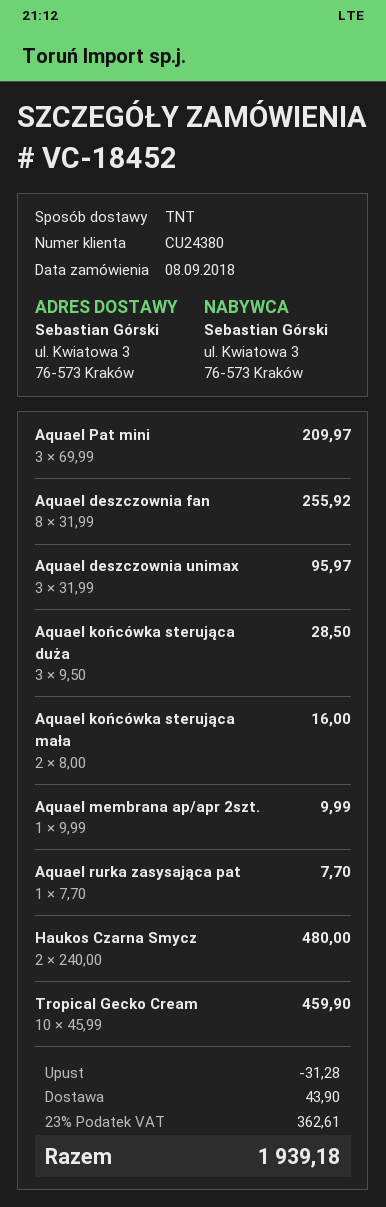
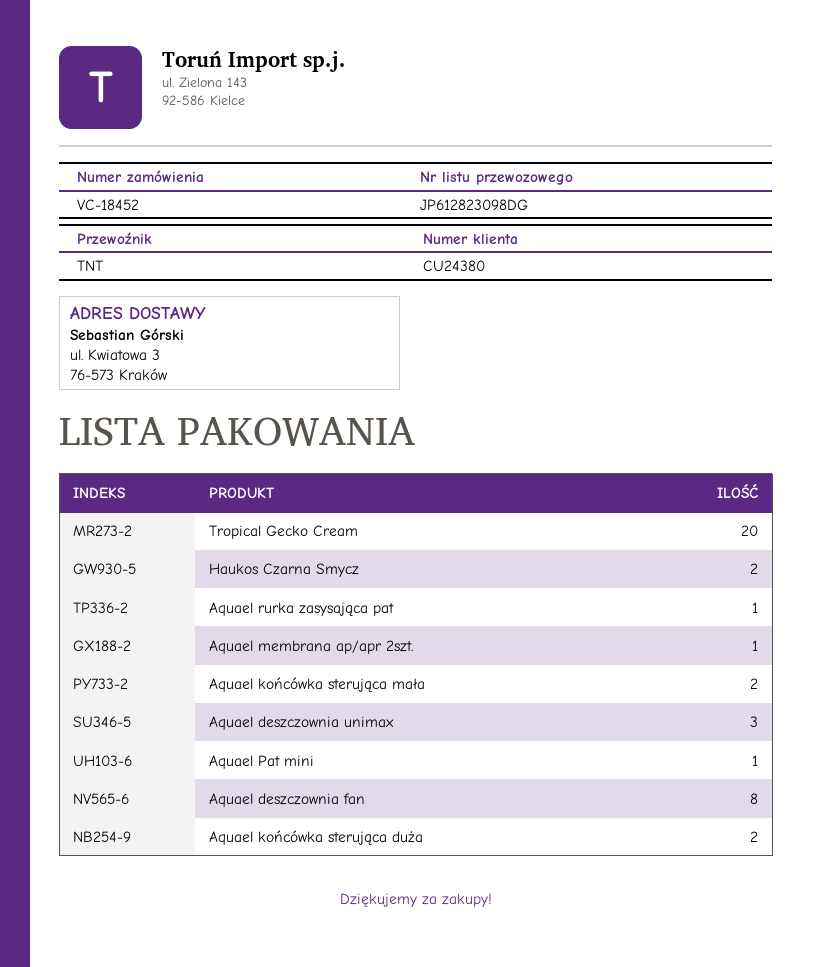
Aquael Pat mini: 3 -> 1
Aquael końcówka sterująca duża: 3 -> 2
Tropical Gecko Cream: 10 -> 20

